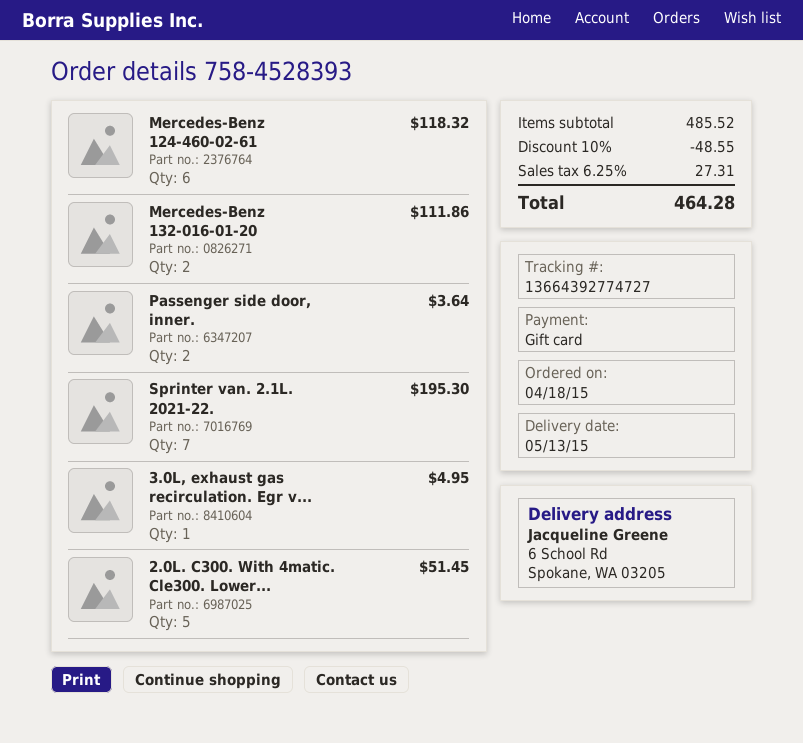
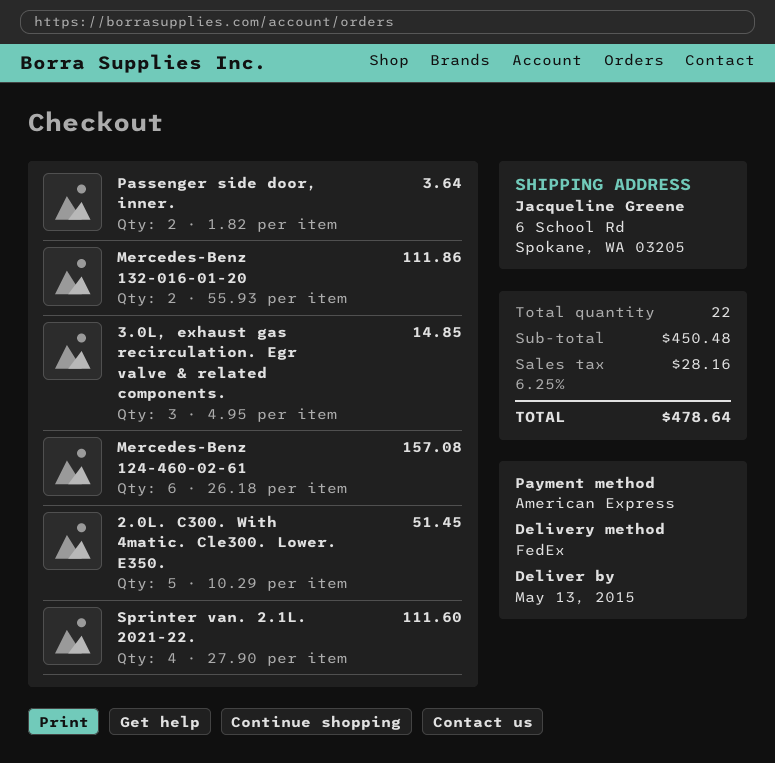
payment method: gift card -> American Express
Mercedes-Benz 124-460-02-61: 6 for 118.32 -> 6 for 157.08
Sprinter van. 2.1L. 2021-22.: 7 for 195.30 -> 4 for 111.60
3.0L, exhaust gas recirculation. Egr v...: 1 for 4.95 -> 3 for 14.85
subtotal: 485.52 -> 450.48
discount: 10% = 48.55 -> none
tax: 6.25% = 27.31 -> 6.25% = 28.16
total: 464.28 -> 478.64

